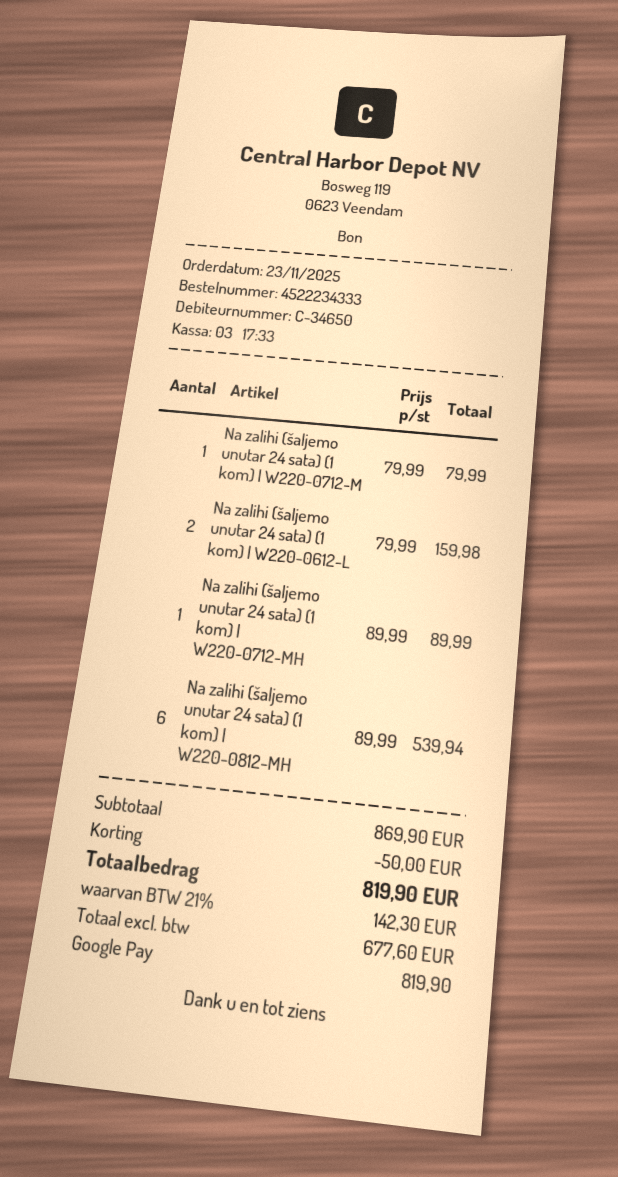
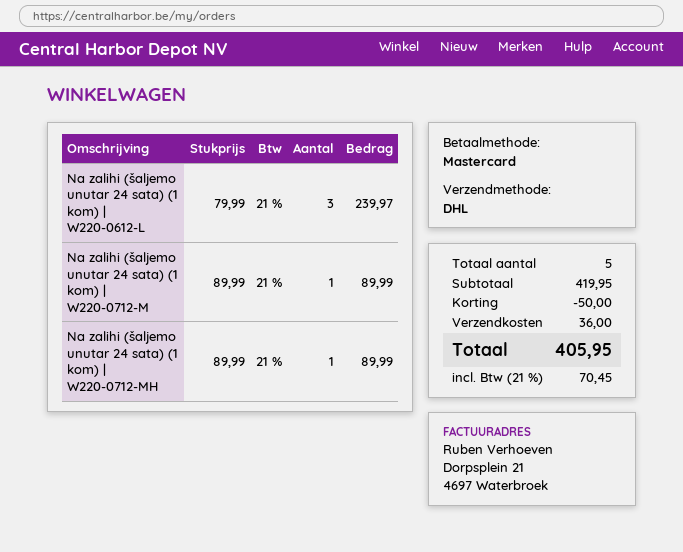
payment method: Google Pay -> Mastercard
Na zalihi (šaljemo unutar 24 sata) (1 kom) | W220-0712-M: 1 x 79.99 = 79.99 -> 1 x 89.99 = 89.99
Na zalihi (šaljemo unutar 24 sata) (1 kom) | W220-0612-L: 2 x 79.99 = 159.98 -> 3 x 79.99 = 239.97
Na zalihi (šaljemo unutar 24 sata) (1 kom) | W220-0812-MH: 6 x 89.99 = 539.94 -> none
subtotal: 869.90 -> 419.95
shipping: none -> 36.00
tax: 21% = 142.30 -> 21% = 70.45
total: 819.90 -> 405.95

